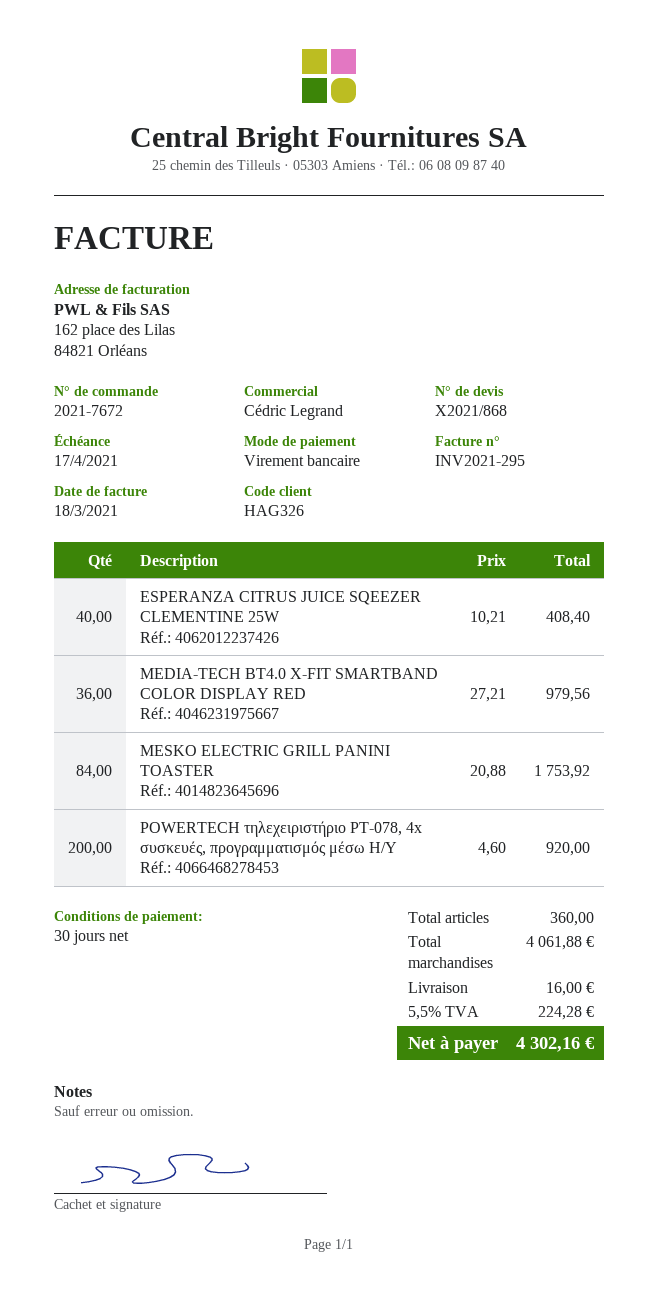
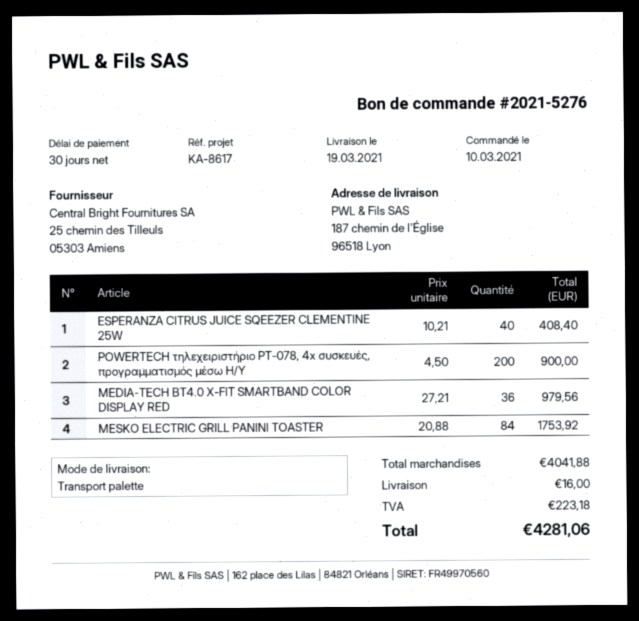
order number: 2021-7672 -> 2021-5276
POWERTECH τηλεχειριστήριο PT-078, 4x συσκευές, προγραμματισμός μέσω Η/Υ: 200 x 4.60 = 920.00 -> 200 x 4.50 = 900.00
subtotal: 4061.88 -> 4041.88
tax: 224.28 -> 223.18
total: 4302.16 -> 4281.06

